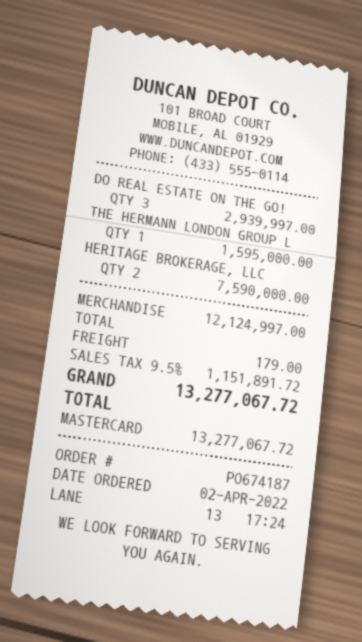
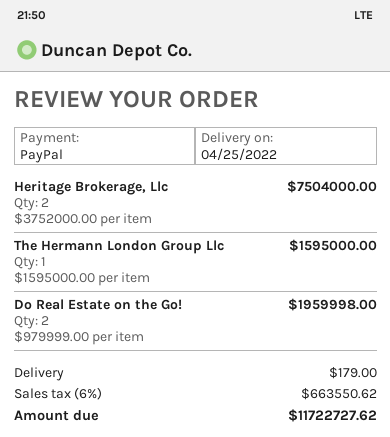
payment method: Mastercard -> PayPal
DO REAL ESTATE ON THE GO!: 3 for 2939997.00 -> 2 for 1959998.00
HERITAGE BROKERAGE, LLC: 2 for 7590000.00 -> 2 for 7504000.00
tax: 9.5% = 1151891.72 -> 6% = 663550.62
total: 13277067.72 -> 11722727.62

